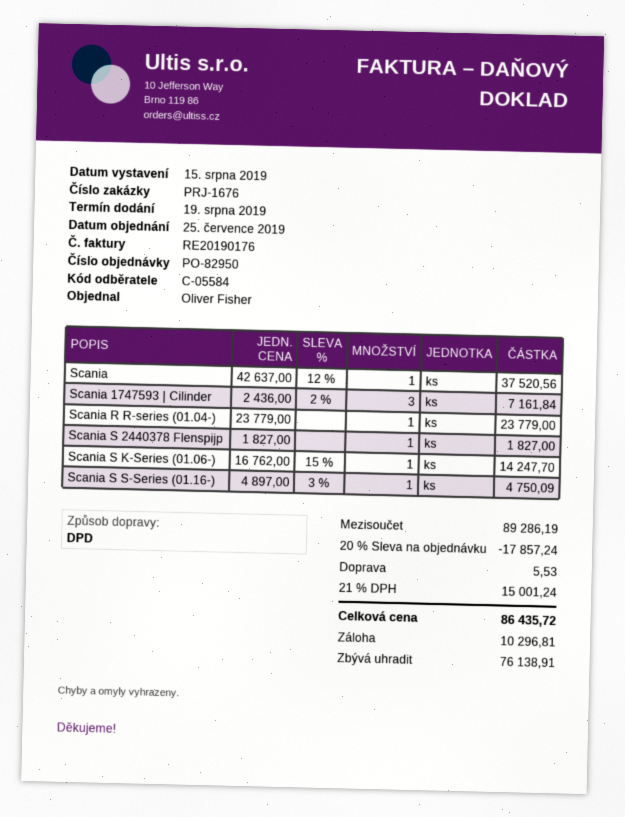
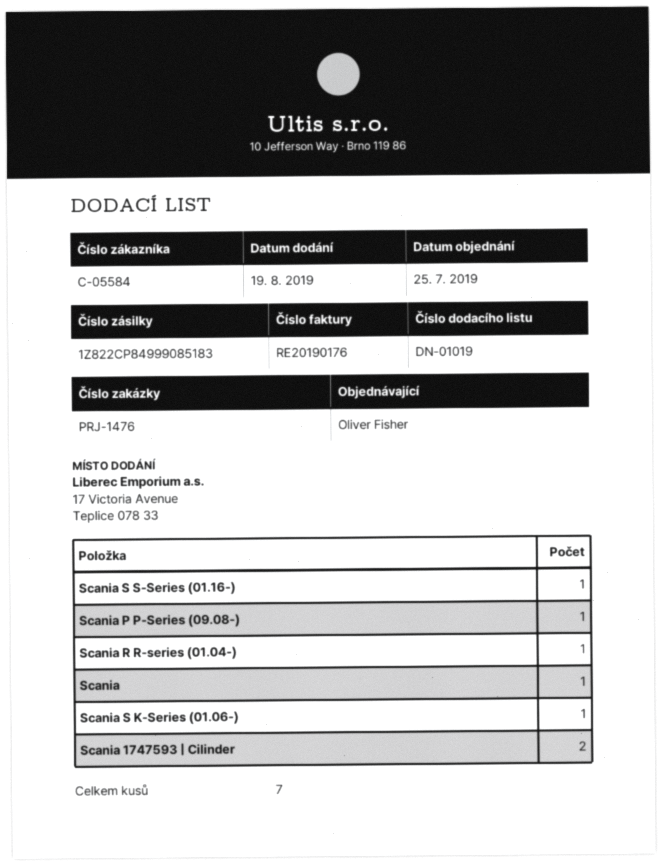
reference: PRJ-1676 -> PRJ-1476
Scania 1747593 | Cilinder: 3 -> 2
Scania S 2440378 Flenspijp: 1 -> none
Scania P P-Series (09.08-): none -> 1

